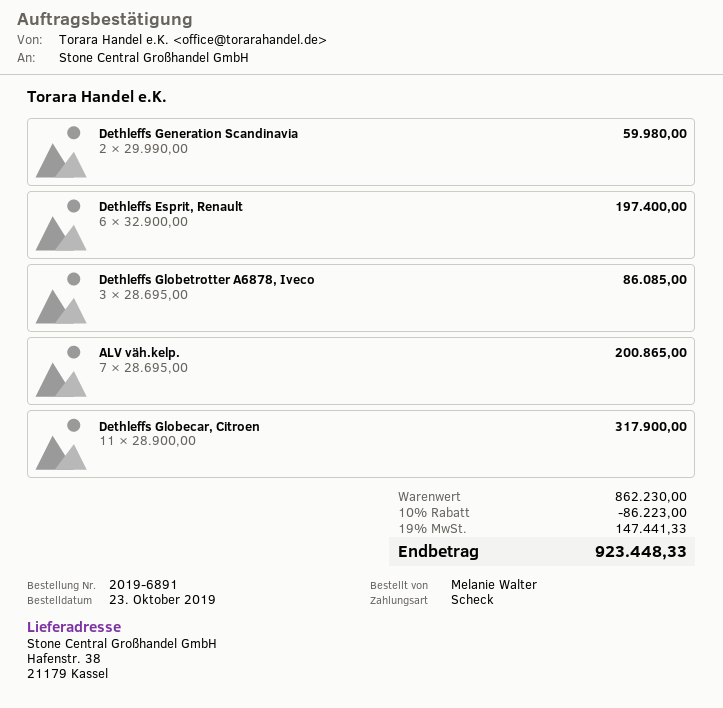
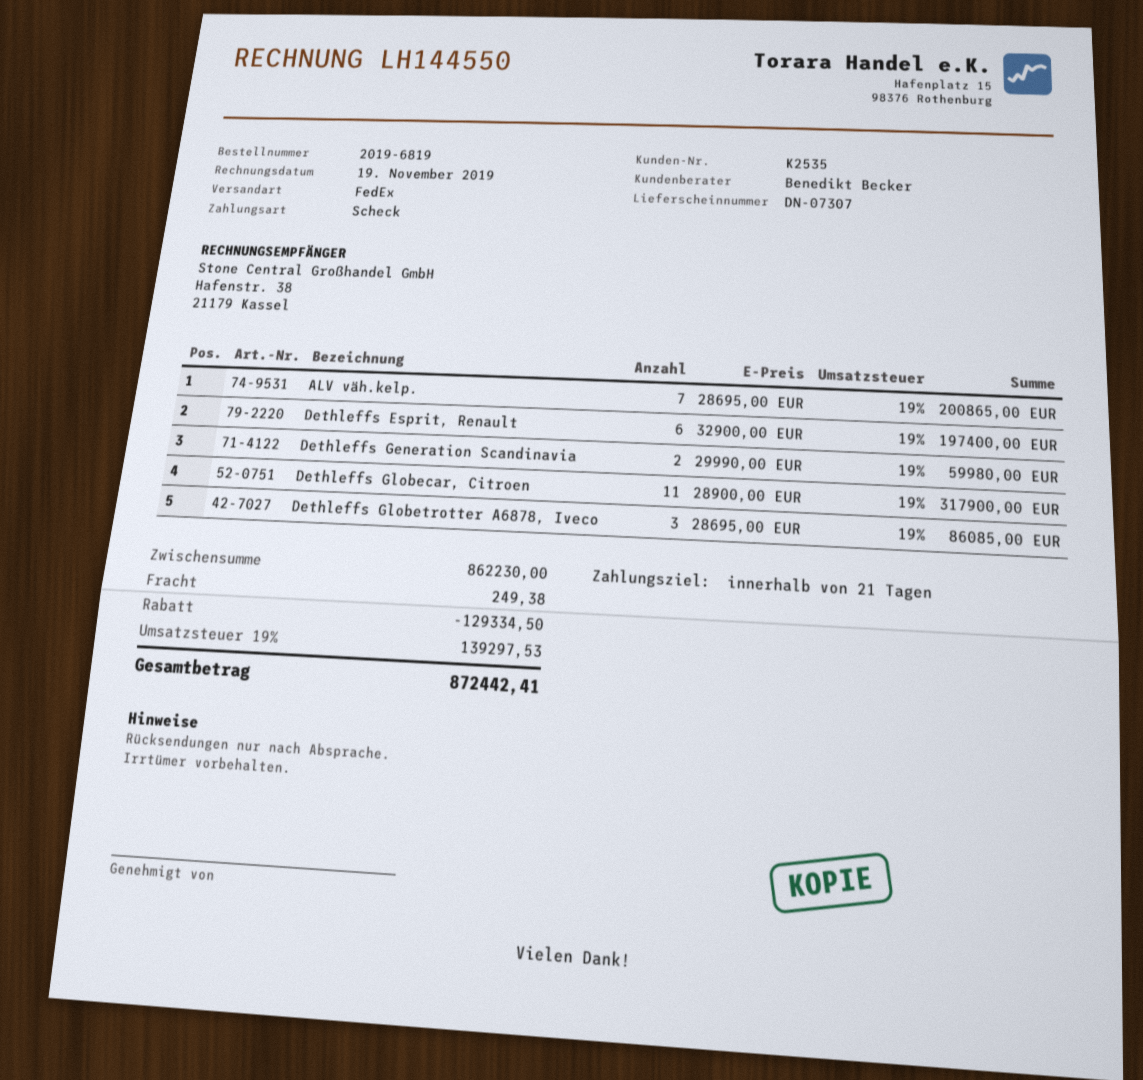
order number: 2019-6891 -> 2019-6819
discount: 86223.00 -> 129334.50
shipping: none -> 249.38
tax: 19% = 147441.33 -> 19% = 139297.53
total: 923448.33 -> 872442.41

